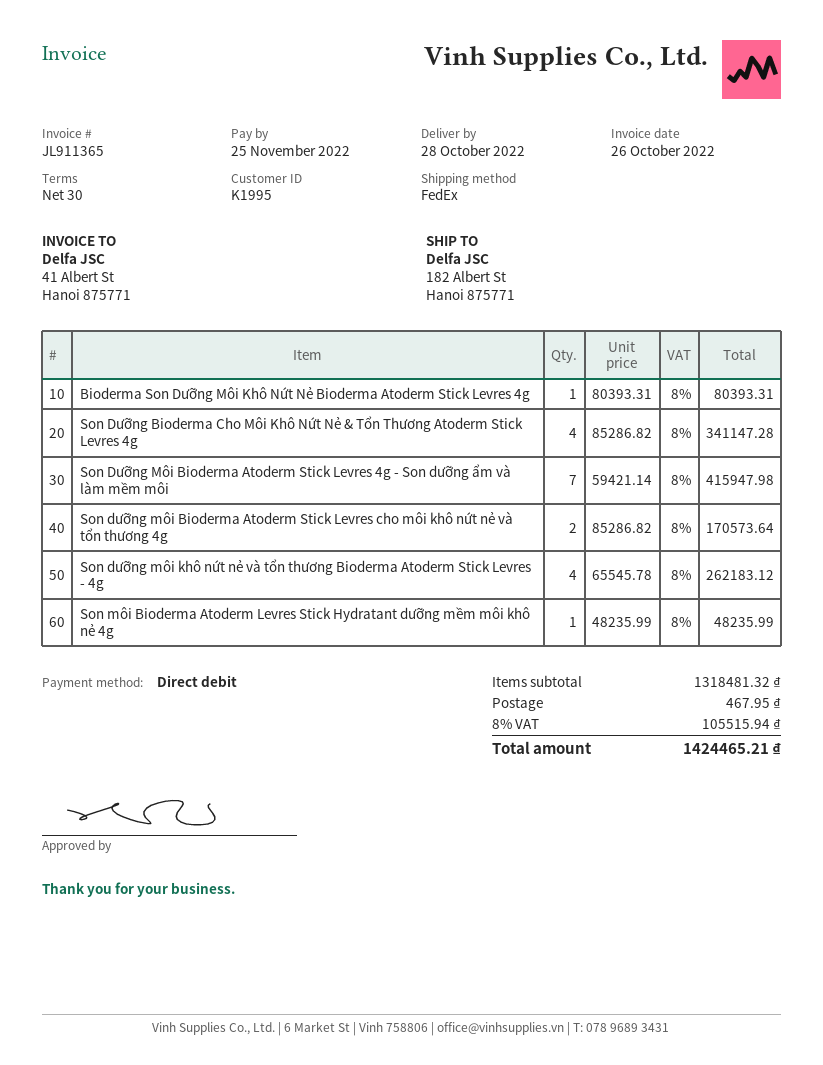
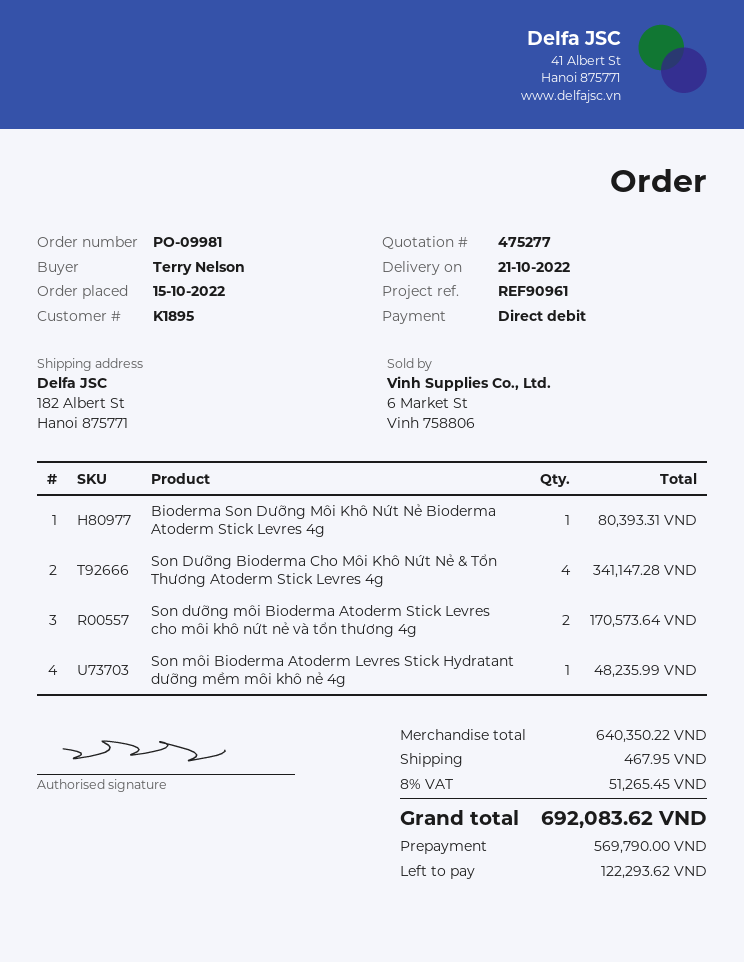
delivery date: 2022-10-28 -> 2022-10-21
customer number: K1995 -> K1895
Son Dưỡng Môi Bioderma Atoderm Stick Levres 4g - Son dưỡng ẩm và làm mềm môi: 7 for 415947.98 -> none
Son dưỡng môi khô nứt nẻ và tổn thương Bioderma Atoderm Stick Levres - 4g: 4 for 262183.12 -> none
subtotal: 1318481.32 -> 640350.22
tax: 8% = 105515.94 -> 8% = 51265.45
total: 1424465.21 -> 692083.62

